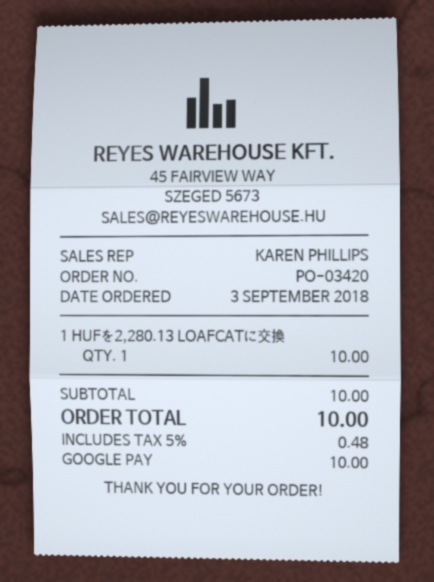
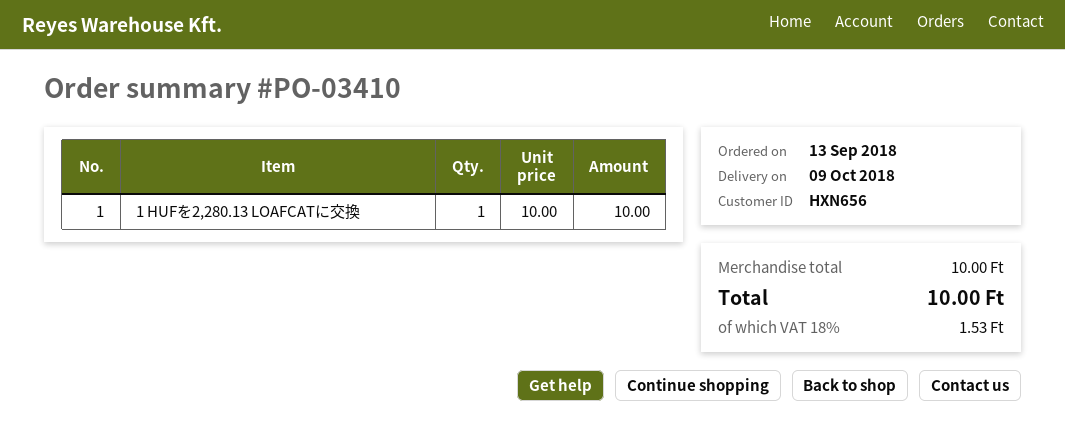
order number: PO-03420 -> PO-03410
order date: 2018-09-03 -> 2018-09-13
tax: 5% = 0.48 -> 18% = 1.53

